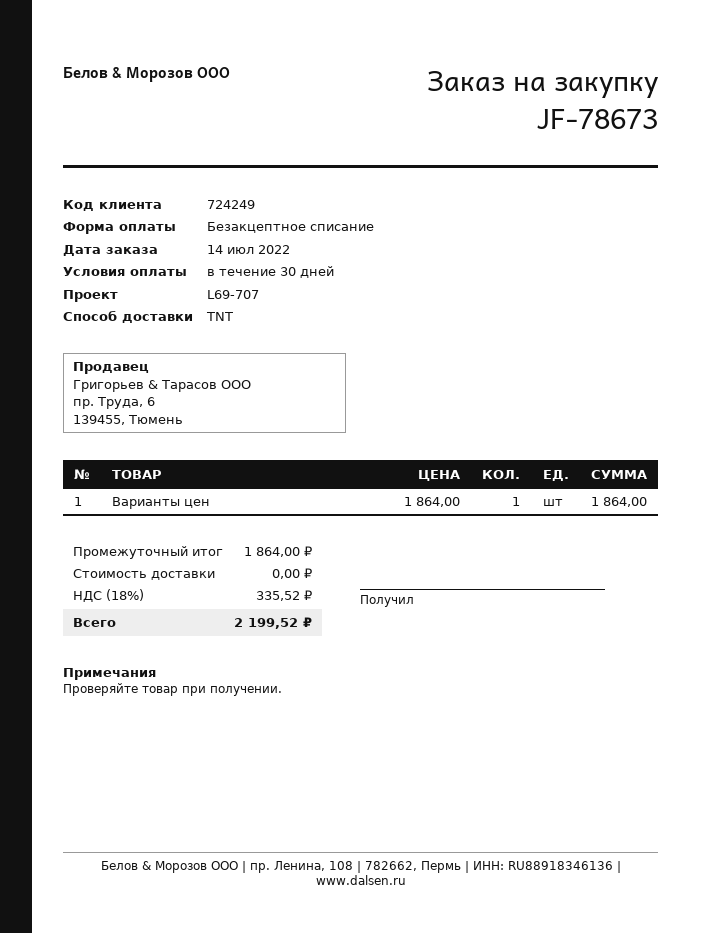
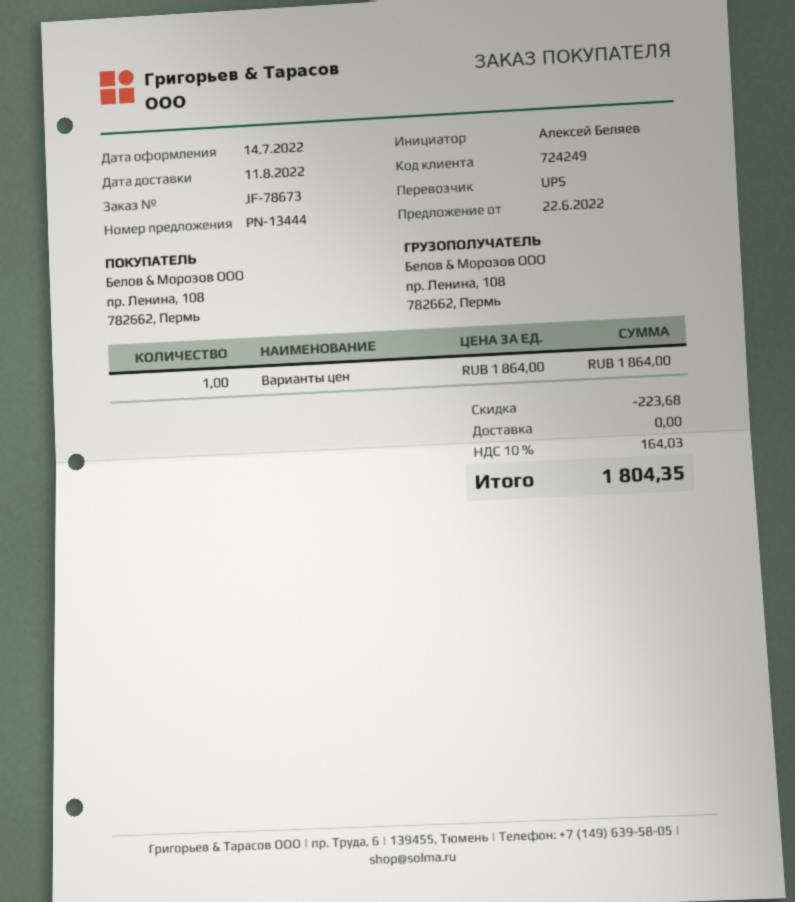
shipping method: TNT -> UPS
discount: none -> 223.68
tax: 18% = 335.52 -> 10% = 164.03
total: 2199.52 -> 1804.35

